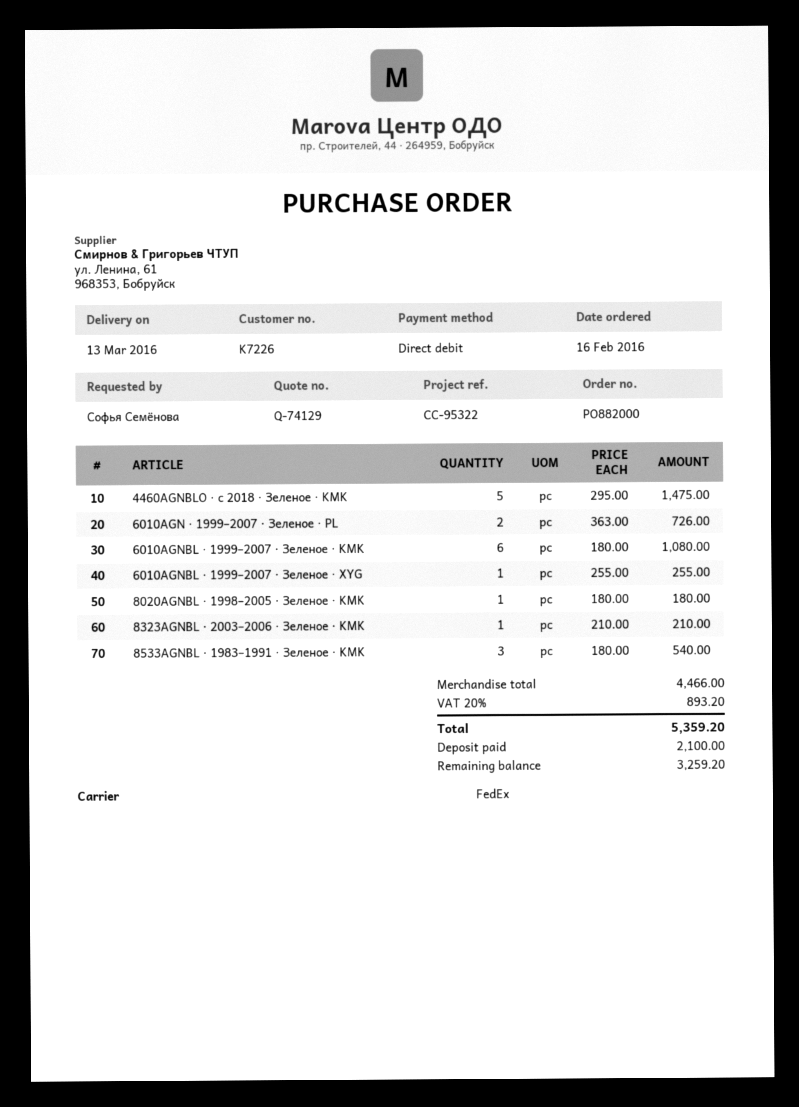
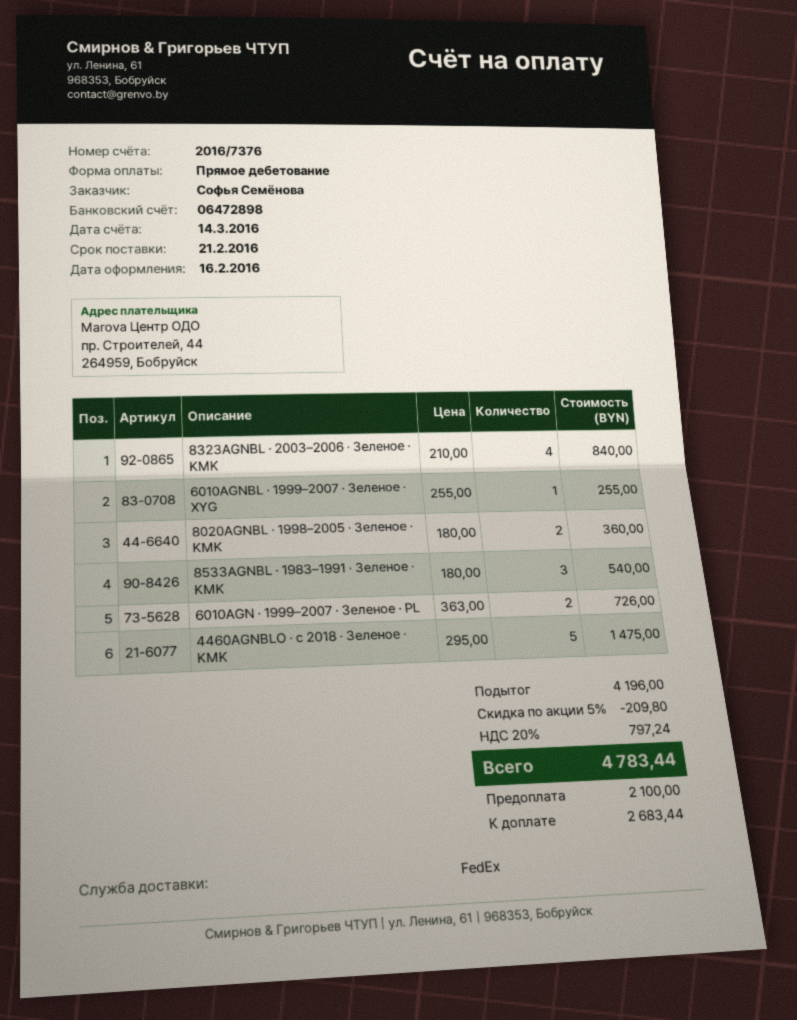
delivery date: 2016-03-13 -> 2016-02-21
6010AGNBL · 1999–2007 · Зеленое · KMK: 6 x 180.00 = 1080.00 -> none
8020AGNBL · 1998–2005 · Зеленое · KMK: 1 x 180.00 = 180.00 -> 2 x 180.00 = 360.00
8323AGNBL · 2003–2006 · Зеленое · KMK: 1 x 210.00 = 210.00 -> 4 x 210.00 = 840.00
subtotal: 4466.00 -> 4196.00
discount: none -> 5% = 209.80
tax: 20% = 893.20 -> 20% = 797.24
total: 5359.20 -> 4783.44
balance: 3259.20 -> 2683.44

